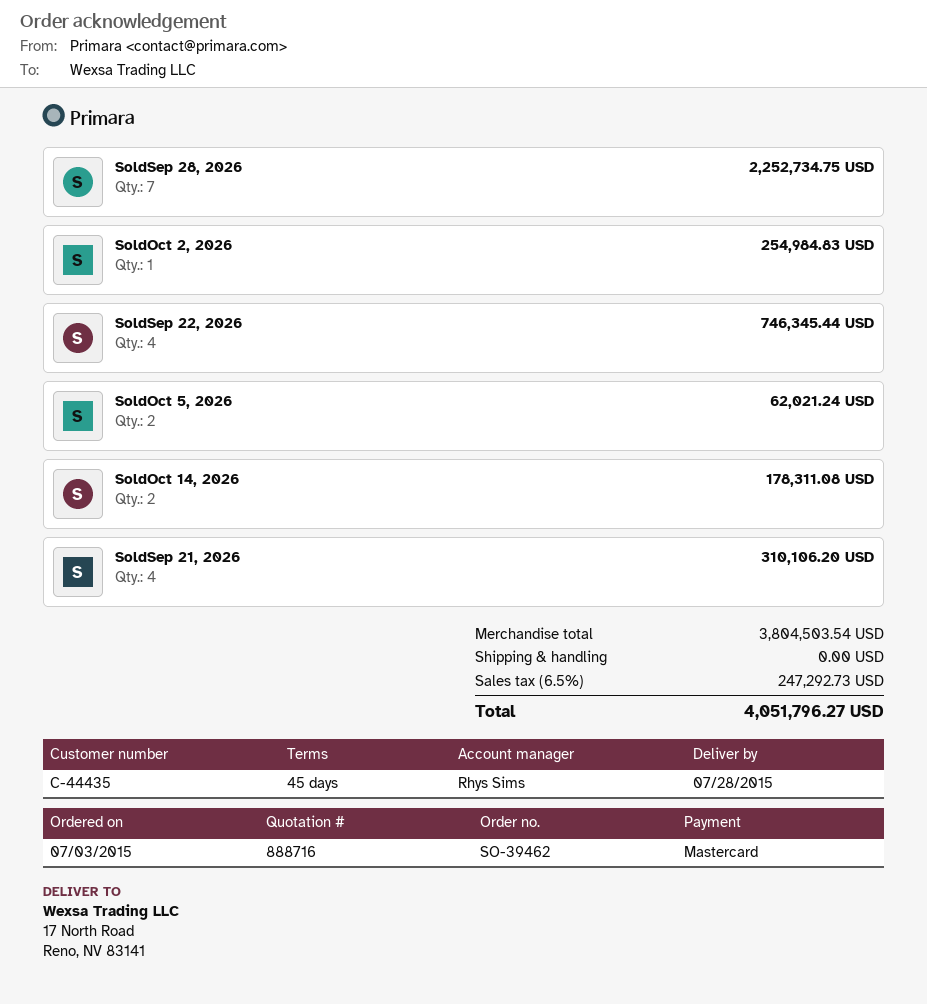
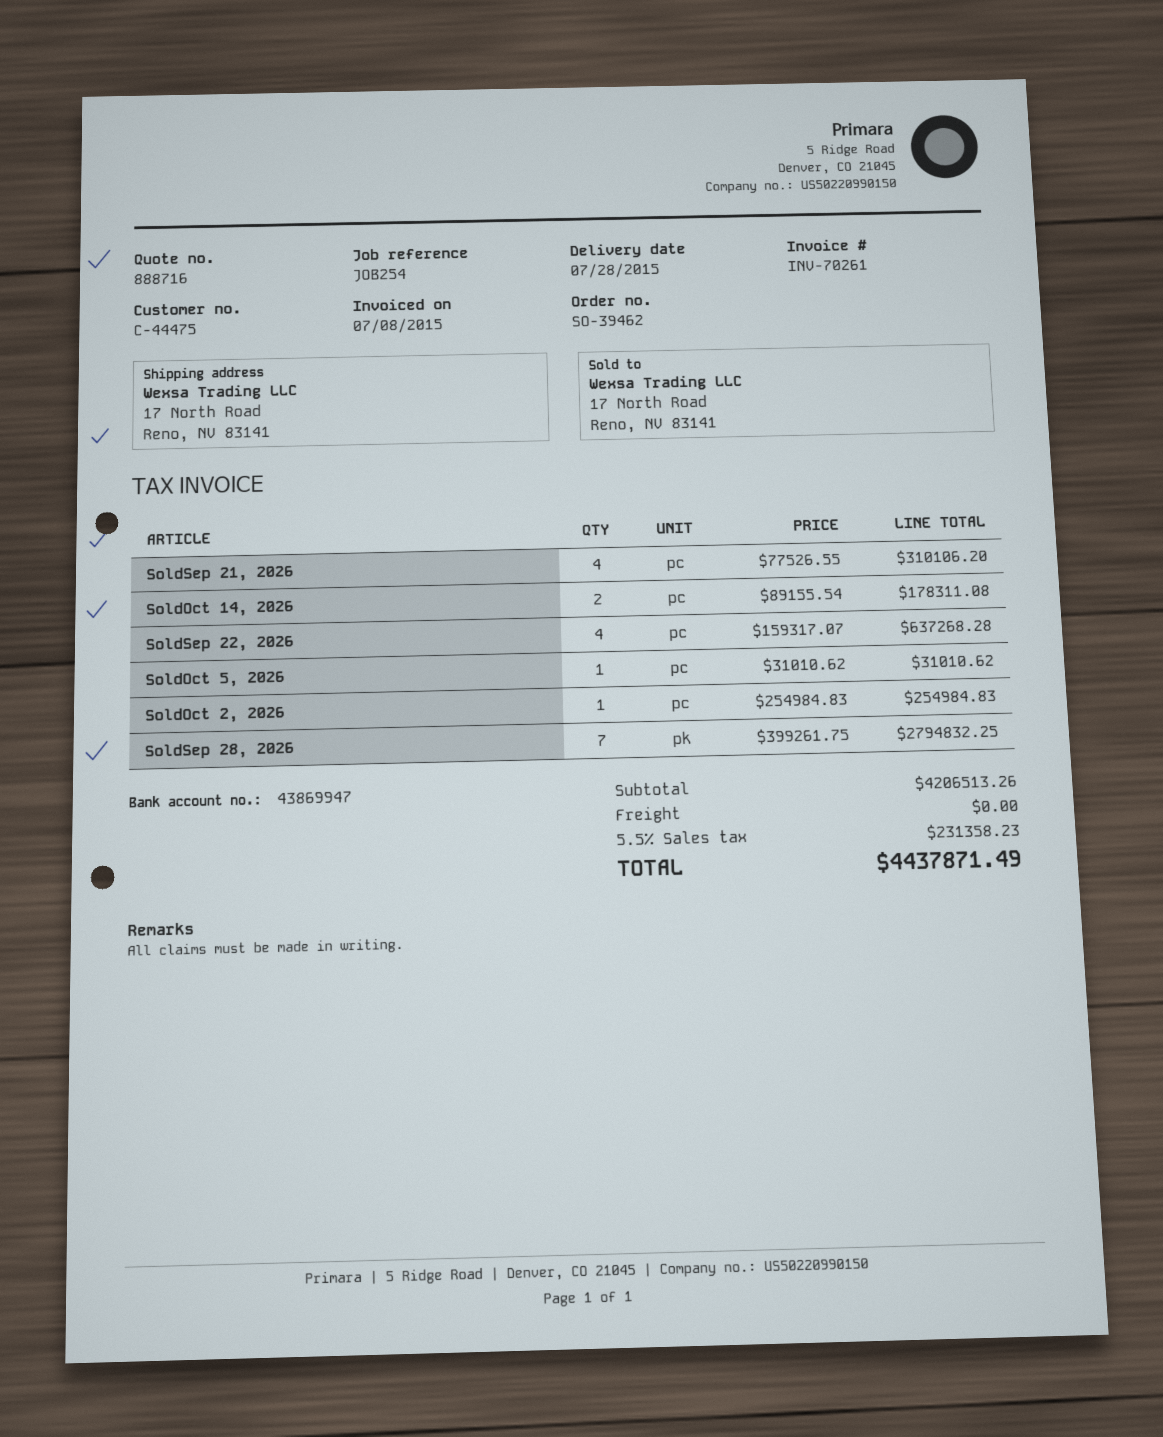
customer number: C-44435 -> C-44475
SoldSep 28, 2026: 7 for 2252734.75 -> 7 for 2794832.25
SoldSep 22, 2026: 4 for 746345.44 -> 4 for 637268.28
SoldOct 5, 2026: 2 for 62021.24 -> 1 for 31010.62
subtotal: 3804503.54 -> 4206513.26
tax: 6.5% = 247292.73 -> 5.5% = 231358.23
total: 4051796.27 -> 4437871.49

